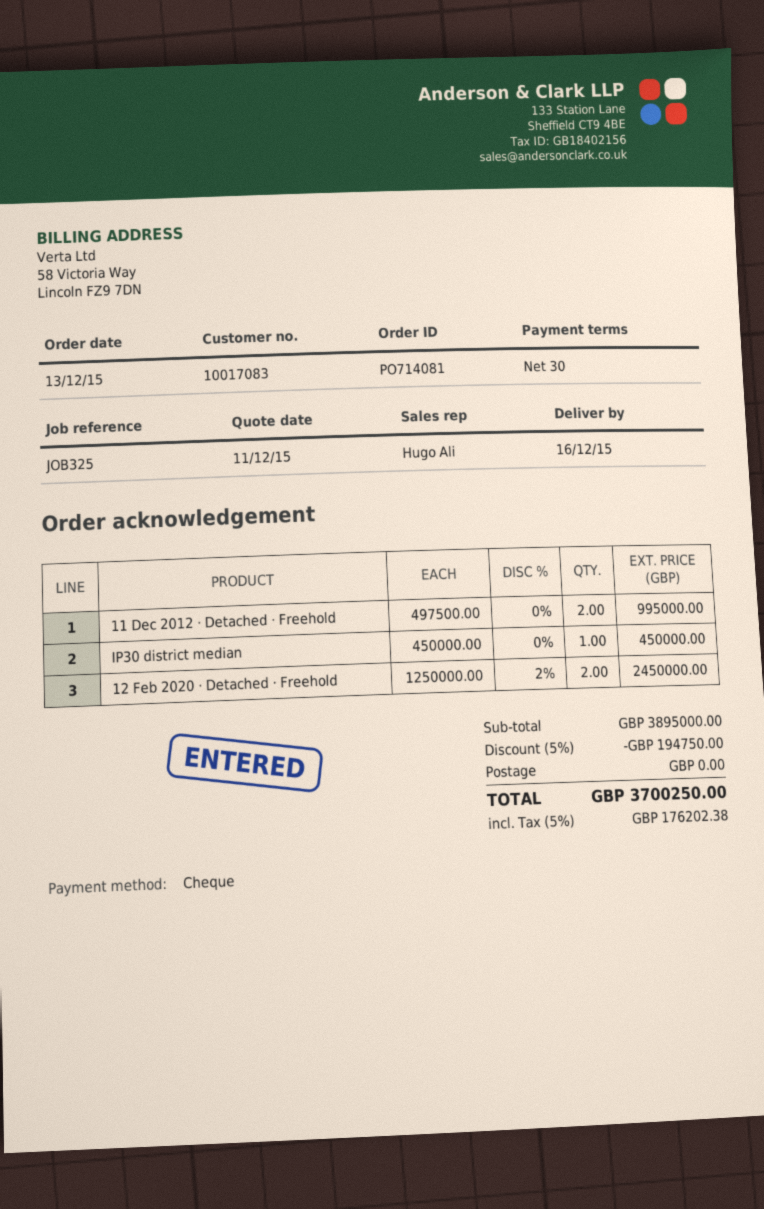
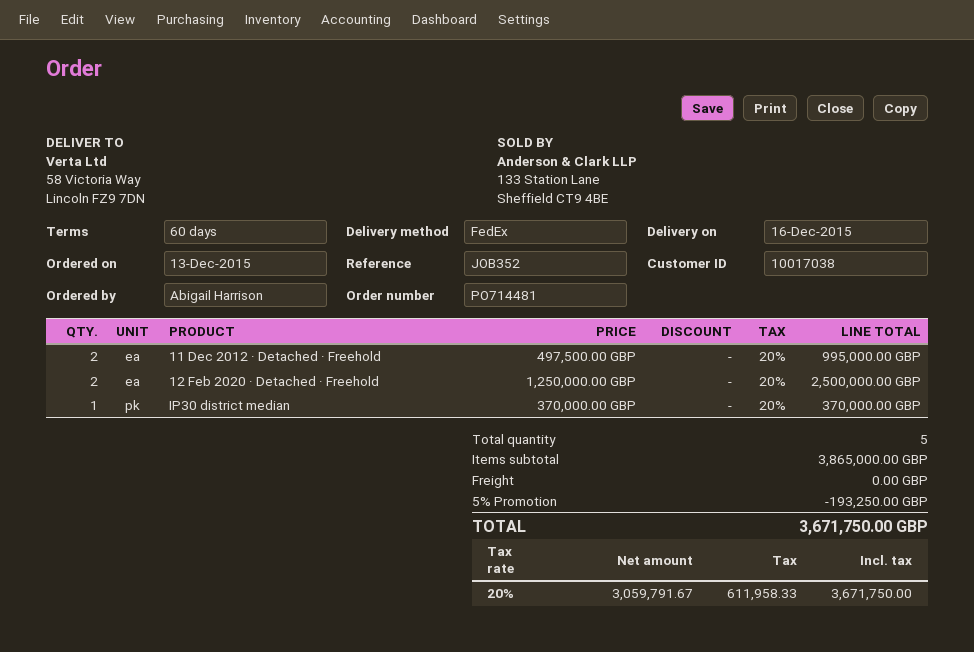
order number: PO714081 -> PO714481
payment terms: 30 days -> 60 days
customer number: 10017083 -> 10017038
reference: JOB325 -> JOB352
IP30 district median: 1 x 450000.00 = 450000.00 -> 1 x 370000.00 = 370000.00
12 Feb 2020 · Detached · Freehold: 2 x 1250000.00 - 2% = 2450000.00 -> 2 x 1250000.00 = 2500000.00
subtotal: 3895000.00 -> 3865000.00
discount: 5% = 194750.00 -> 5% = 193250.00
tax: 5% = 176202.38 -> 20% = 611958.33
total: 3700250.00 -> 3671750.00

